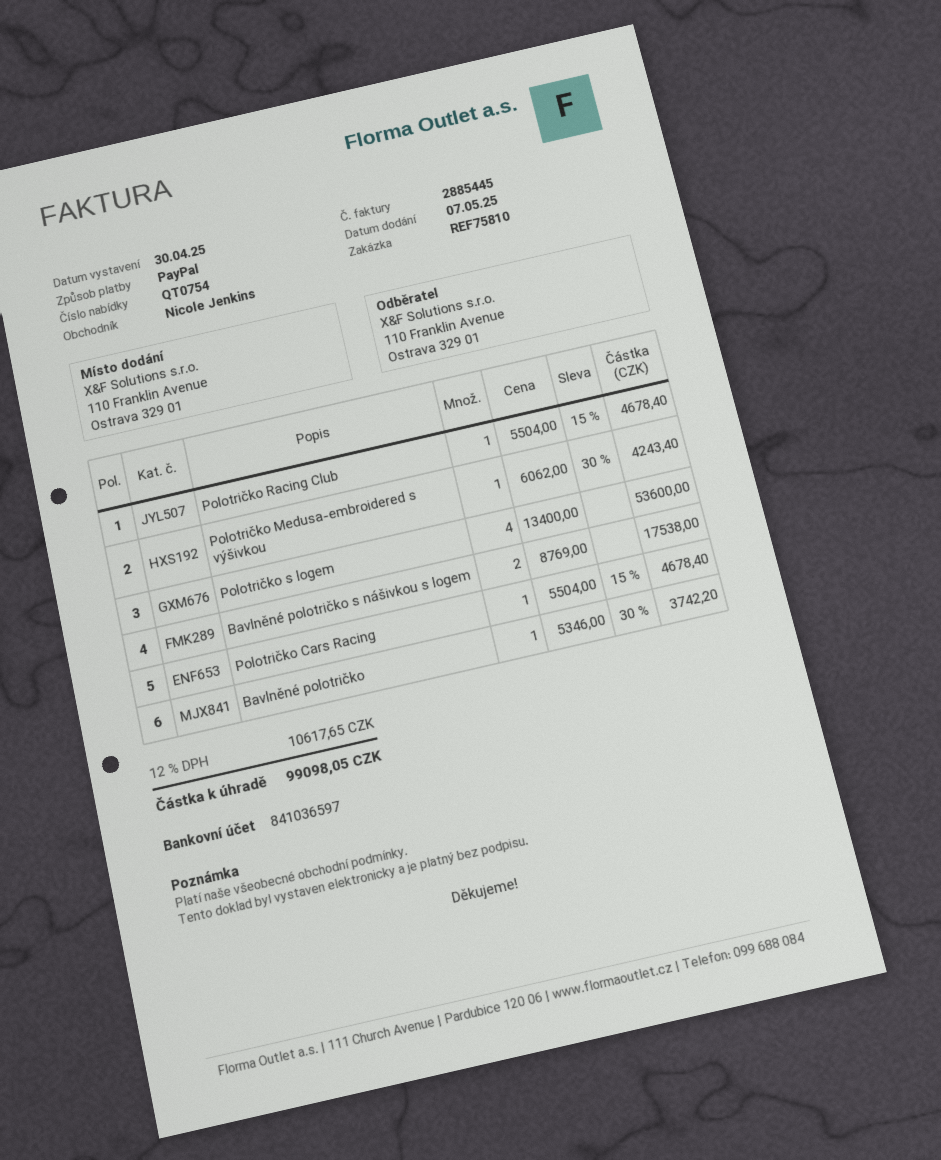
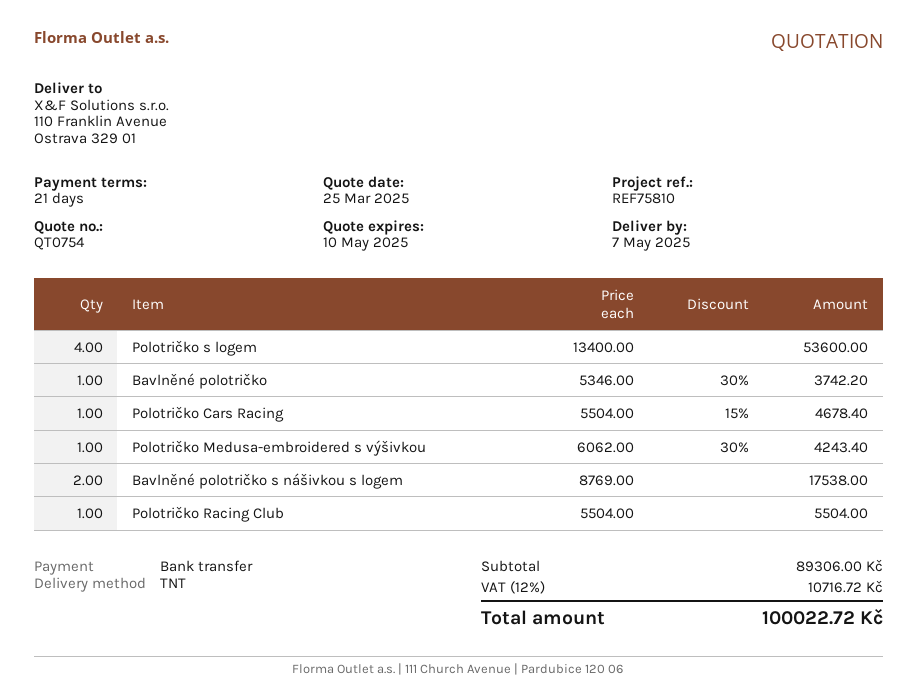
payment method: PayPal -> bank transfer
Polotričko Racing Club: 1 x 5504.00 - 15% = 4678.40 -> 1 x 5504.00 = 5504.00
tax: 12% = 10617.65 -> 12% = 10716.72
total: 99098.05 -> 100022.72

